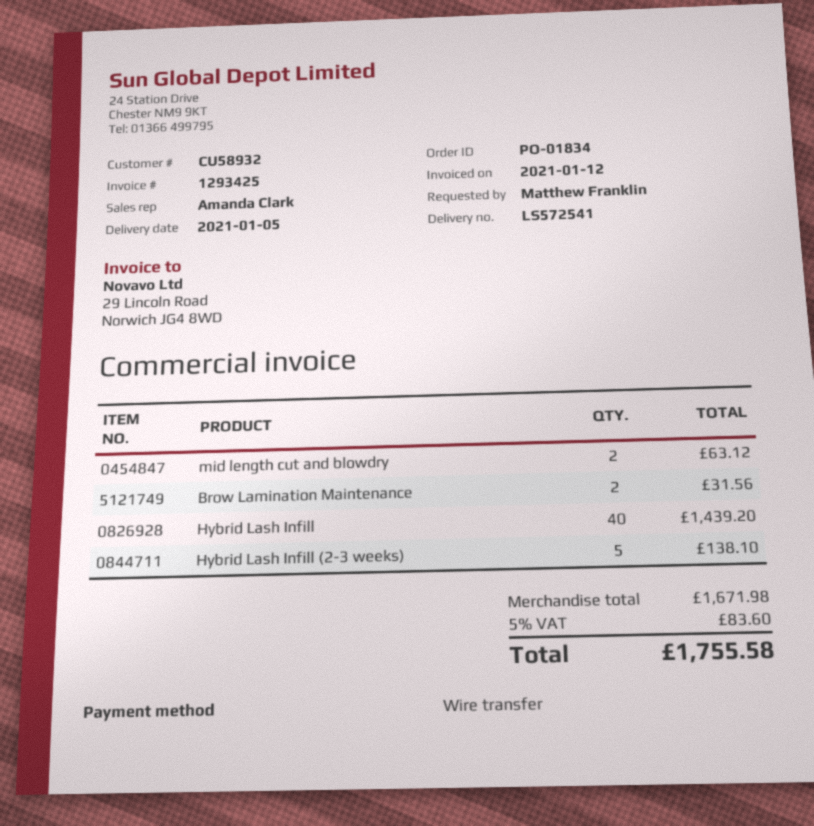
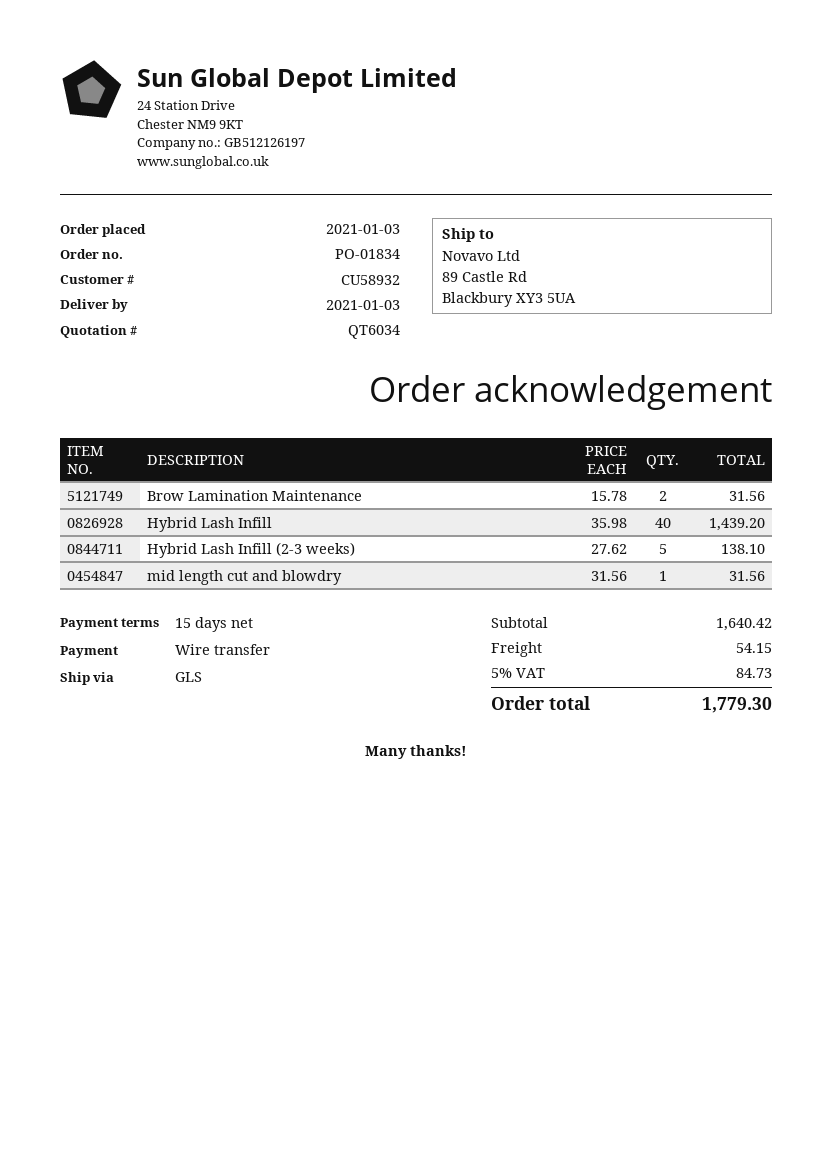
delivery date: 2021-01-05 -> 2021-01-03
mid length cut and blowdry: 2 for 63.12 -> 1 for 31.56
subtotal: 1671.98 -> 1640.42
shipping: none -> 54.15
tax: 5% = 83.60 -> 5% = 84.73
total: 1755.58 -> 1779.30

